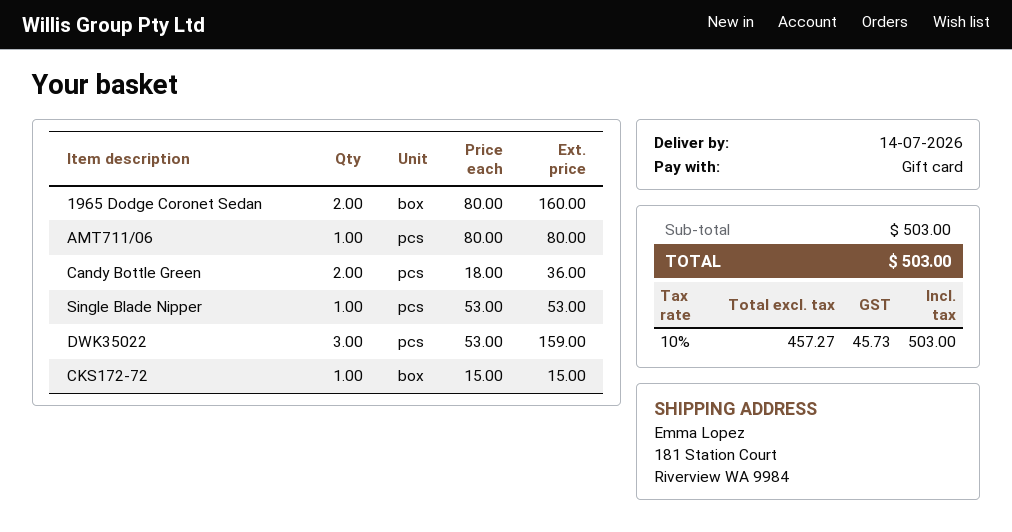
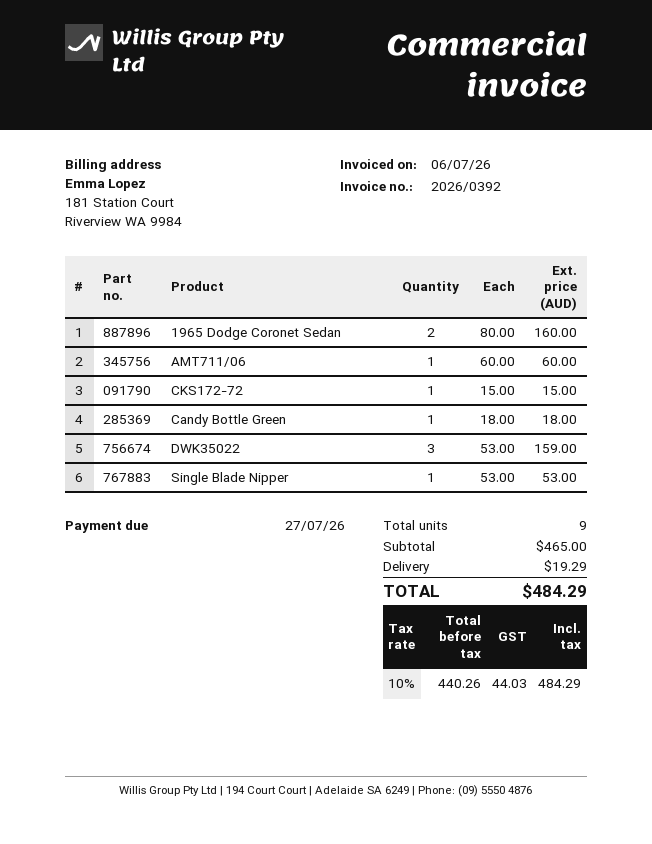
AMT711/06: 1 x 80.00 = 80.00 -> 1 x 60.00 = 60.00
Candy Bottle Green: 2 x 18.00 = 36.00 -> 1 x 18.00 = 18.00
subtotal: 503.00 -> 465.00
shipping: none -> 19.29
net: 457.27 -> 440.26
tax: 10% = 45.73 -> 10% = 44.03
total: 503.00 -> 484.29

